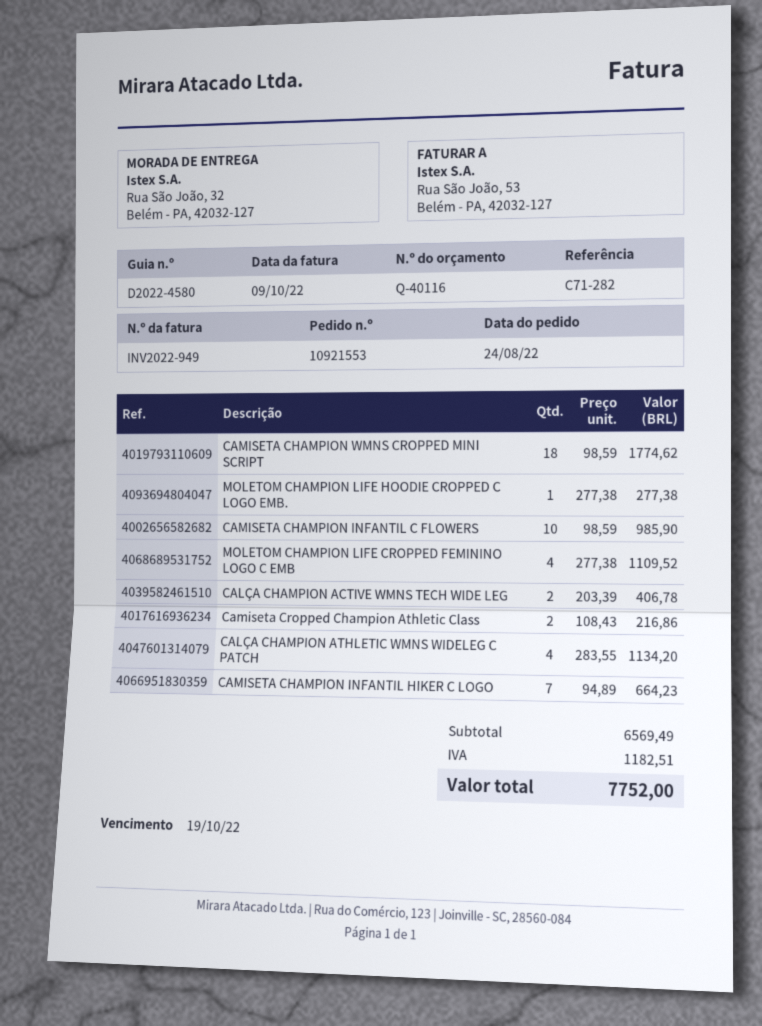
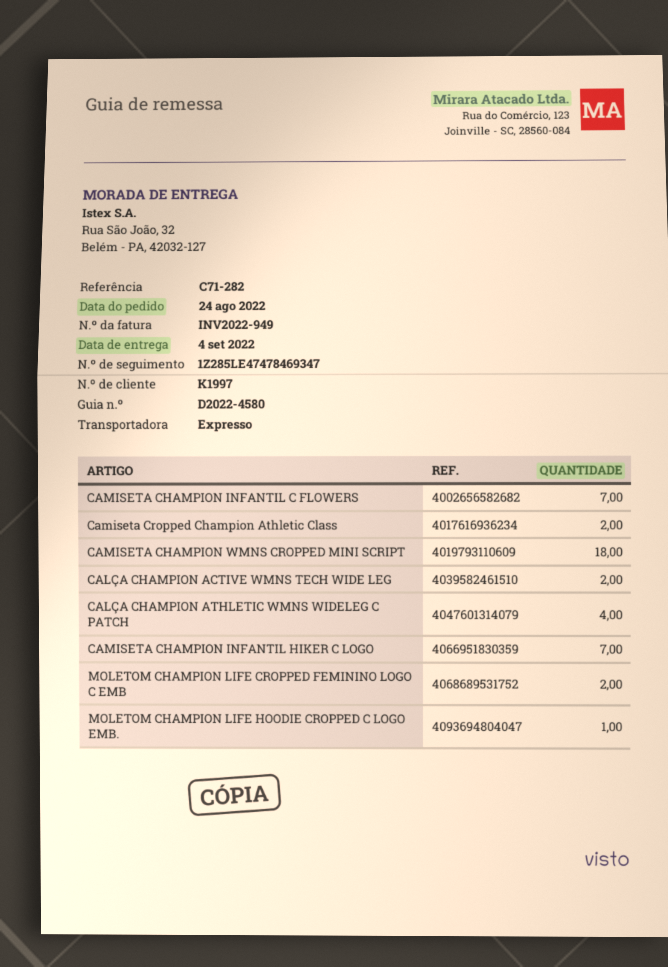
CAMISETA CHAMPION INFANTIL C FLOWERS: 10 -> 7
MOLETOM CHAMPION LIFE CROPPED FEMININO LOGO C EMB: 4 -> 2

